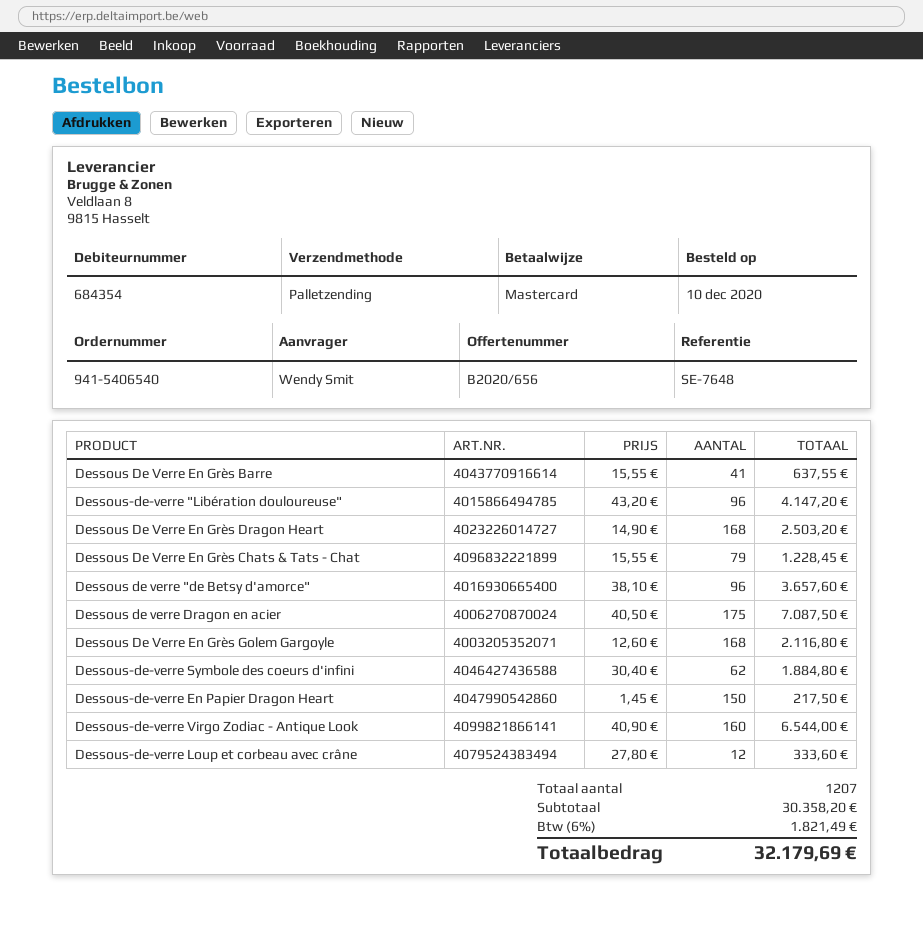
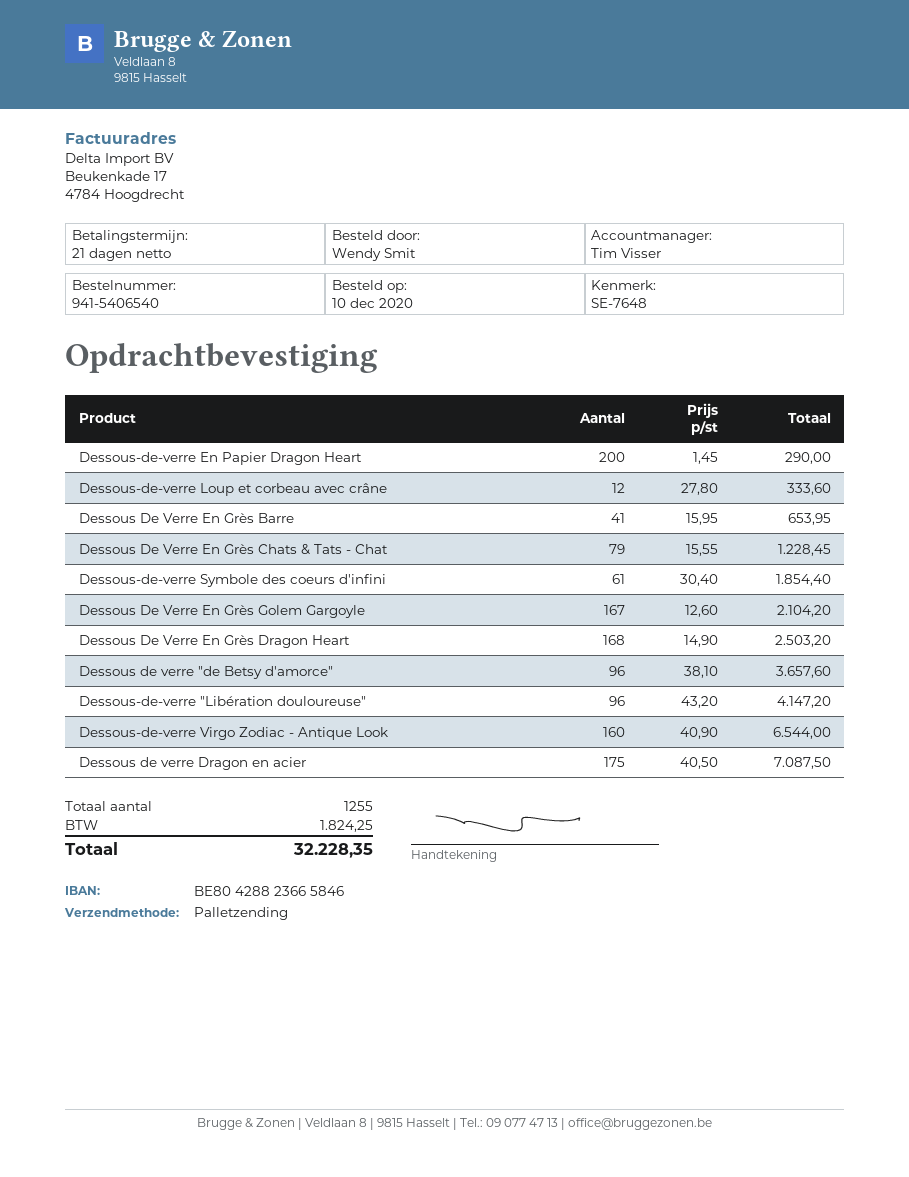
Dessous De Verre En Grès Barre: 41 x 15.55 = 637.55 -> 41 x 15.95 = 653.95
Dessous De Verre En Grès Golem Gargoyle: 168 x 12.60 = 2116.80 -> 167 x 12.60 = 2104.20
Dessous-de-verre Symbole des coeurs d'infini: 62 x 30.40 = 1884.80 -> 61 x 30.40 = 1854.40
Dessous-de-verre En Papier Dragon Heart: 150 x 1.45 = 217.50 -> 200 x 1.45 = 290.00
total quantity: 1207 -> 1255
tax: 1821.49 -> 1824.25
total: 32179.69 -> 32228.35

